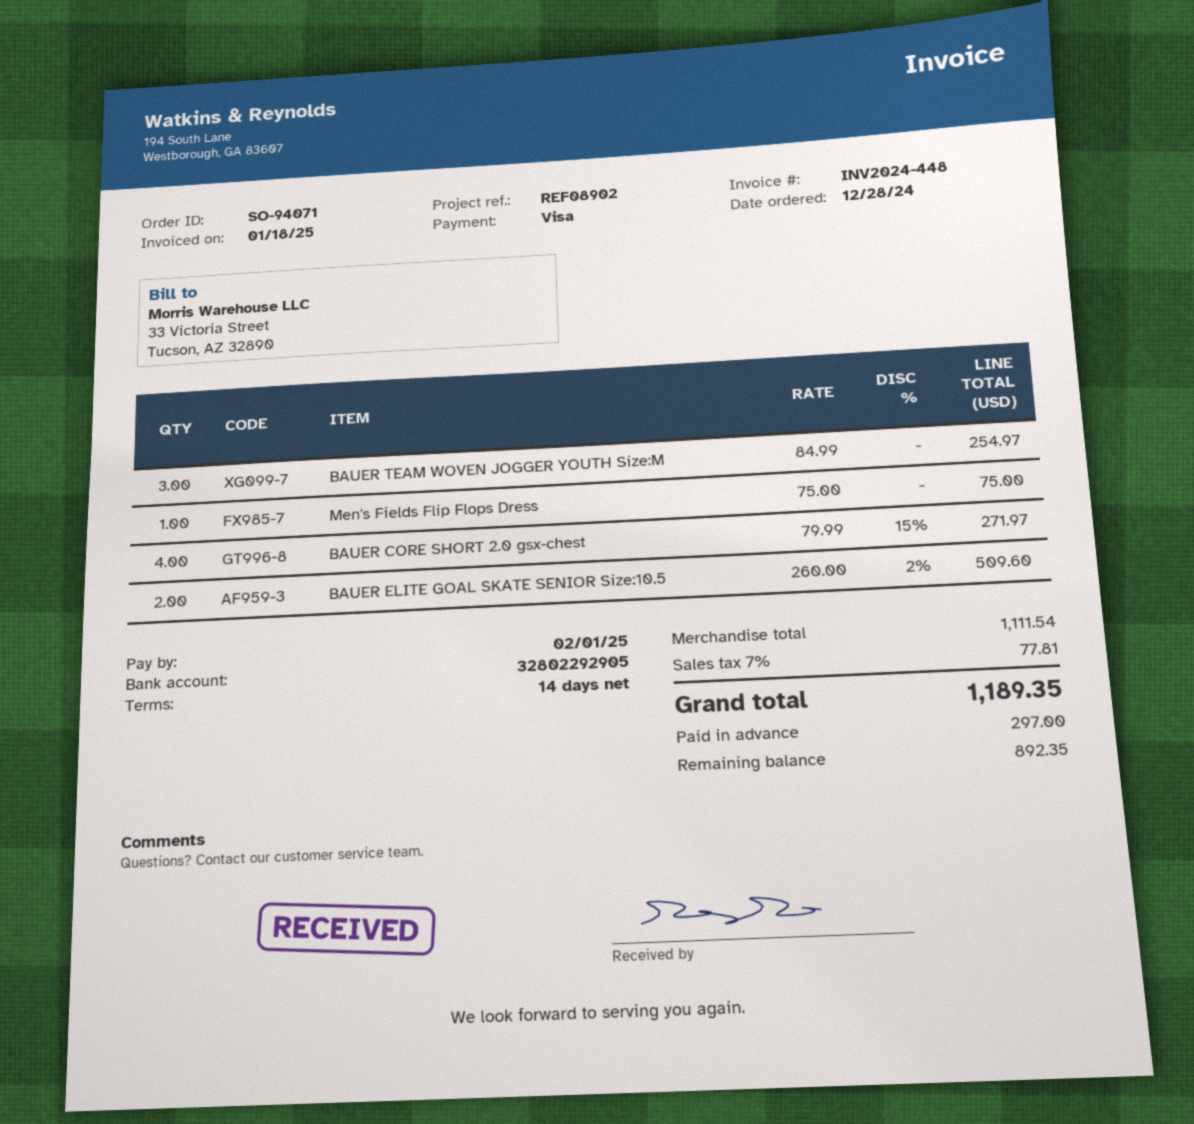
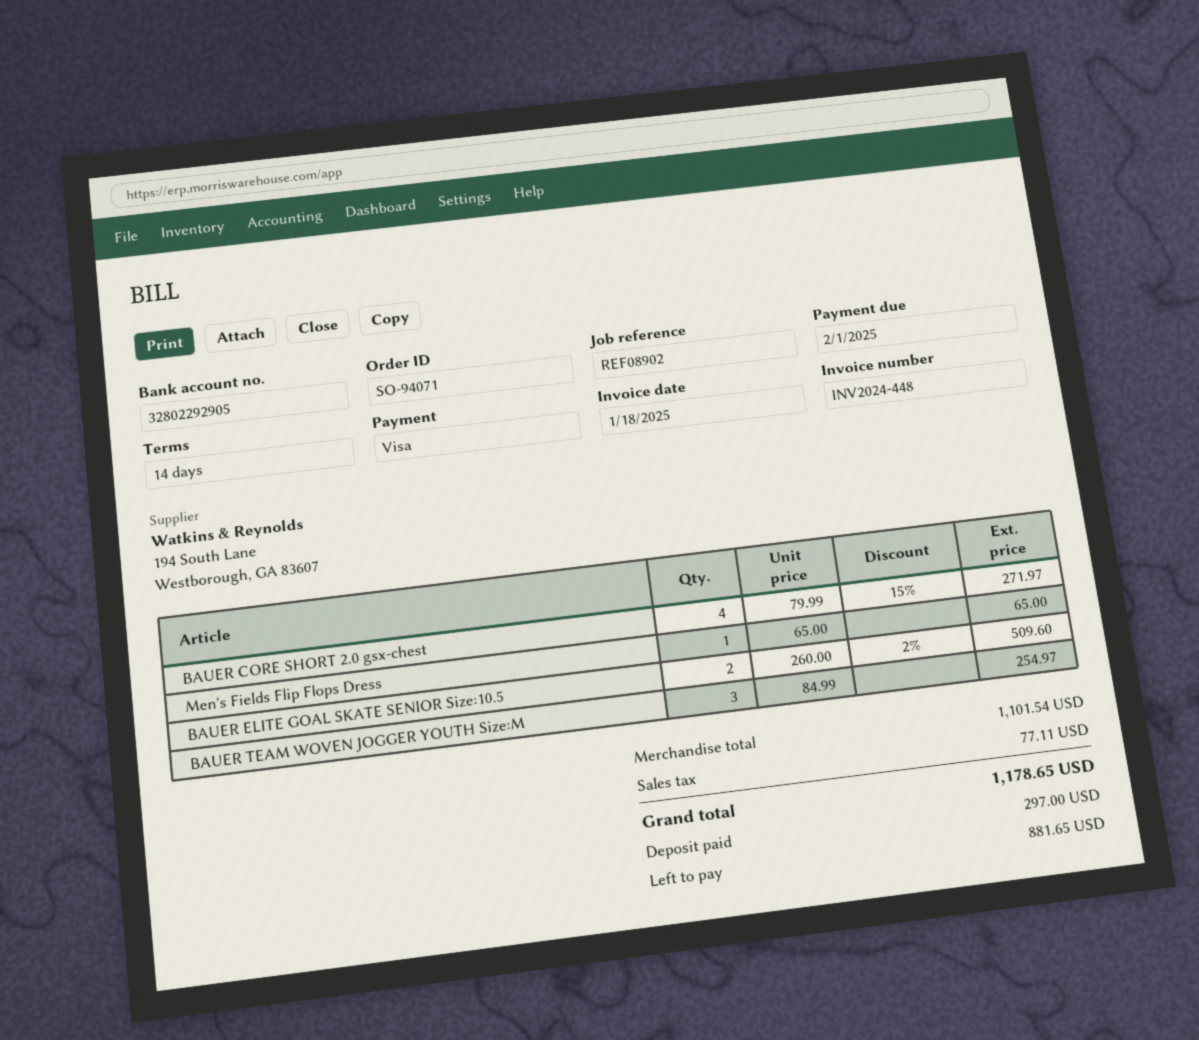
Men's Fields Flip Flops Dress: 1 x 75.00 = 75.00 -> 1 x 65.00 = 65.00
subtotal: 1111.54 -> 1101.54
tax: 77.81 -> 77.11
total: 1189.35 -> 1178.65
balance: 892.35 -> 881.65

